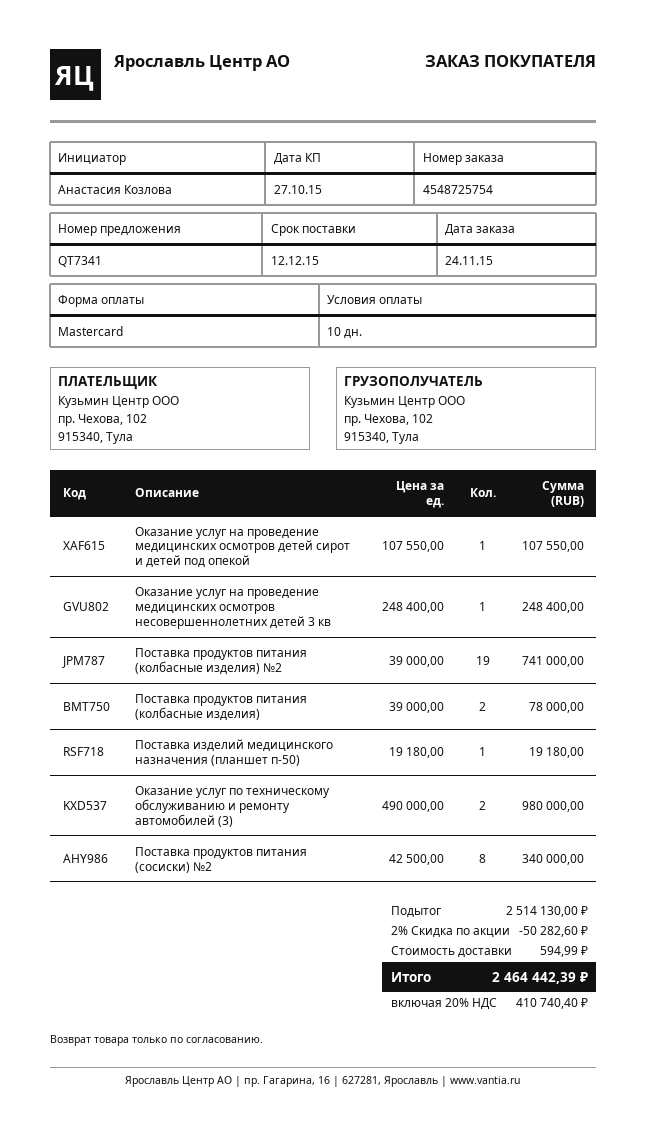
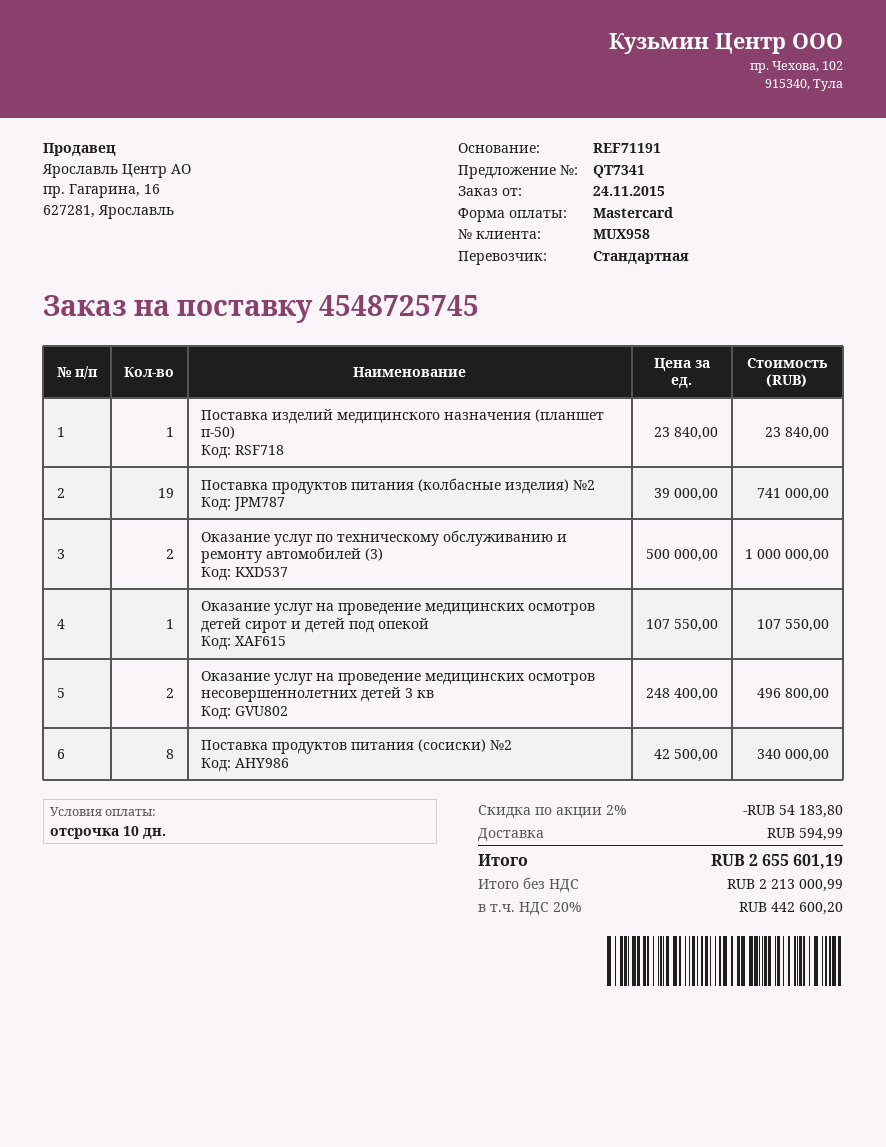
order number: 4548725754 -> 4548725745
Оказание услуг на проведение медицинских осмотров несовершеннолетних детей 3 кв: 1 x 248400.00 = 248400.00 -> 2 x 248400.00 = 496800.00
Поставка продуктов питания (колбасные изделия): 2 x 39000.00 = 78000.00 -> none
Поставка изделий медицинского назначения (планшет п-50): 1 x 19180.00 = 19180.00 -> 1 x 23840.00 = 23840.00
Оказание услуг по техническому обслуживанию и ремонту автомобилей (3): 2 x 490000.00 = 980000.00 -> 2 x 500000.00 = 1000000.00
discount: 2% = 50282.60 -> 2% = 54183.80
tax: 20% = 410740.40 -> 20% = 442600.20
total: 2464442.39 -> 2655601.19

